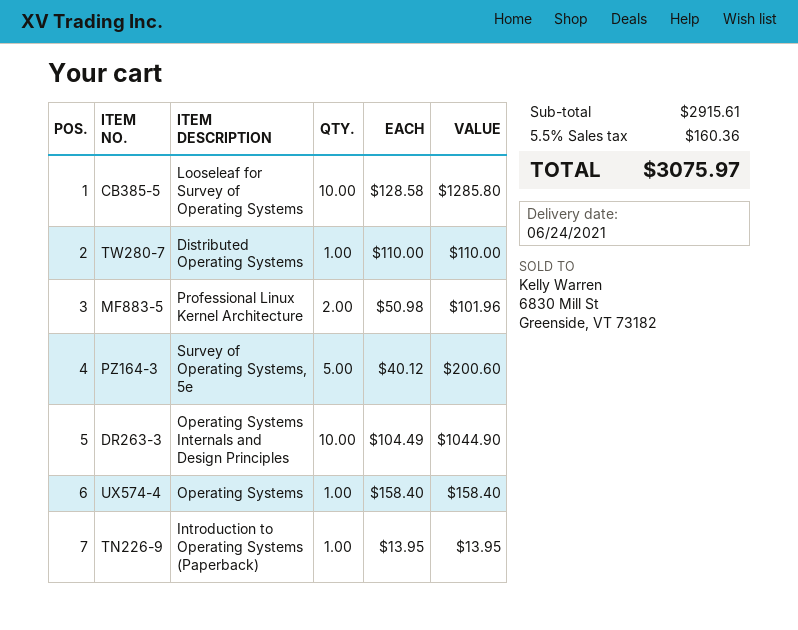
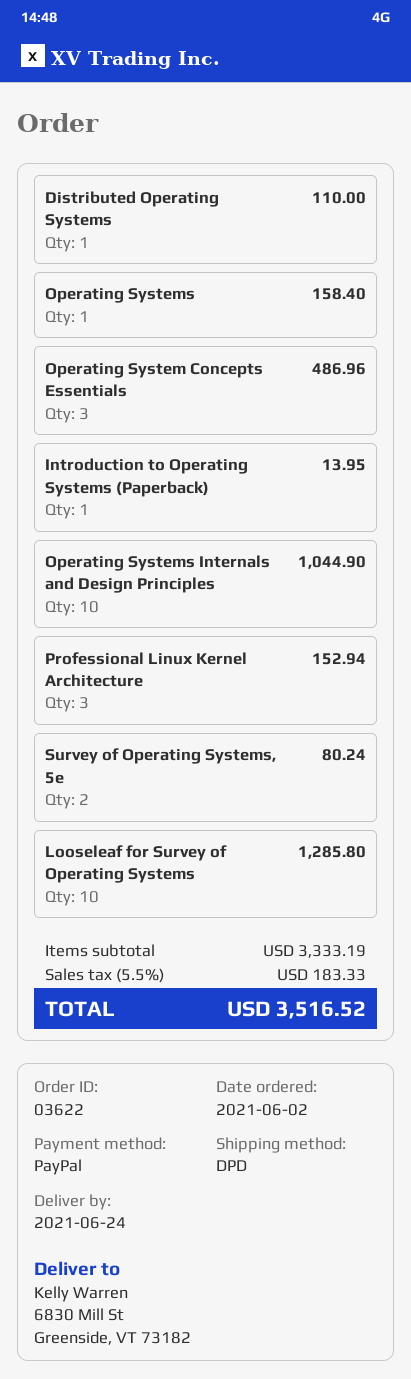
Professional Linux Kernel Architecture: 2 for 101.96 -> 3 for 152.94
Survey of Operating Systems, 5e: 5 for 200.60 -> 2 for 80.24
Operating System Concepts Essentials: none -> 3 for 486.96
subtotal: 2915.61 -> 3333.19
tax: 5.5% = 160.36 -> 5.5% = 183.33
total: 3075.97 -> 3516.52

